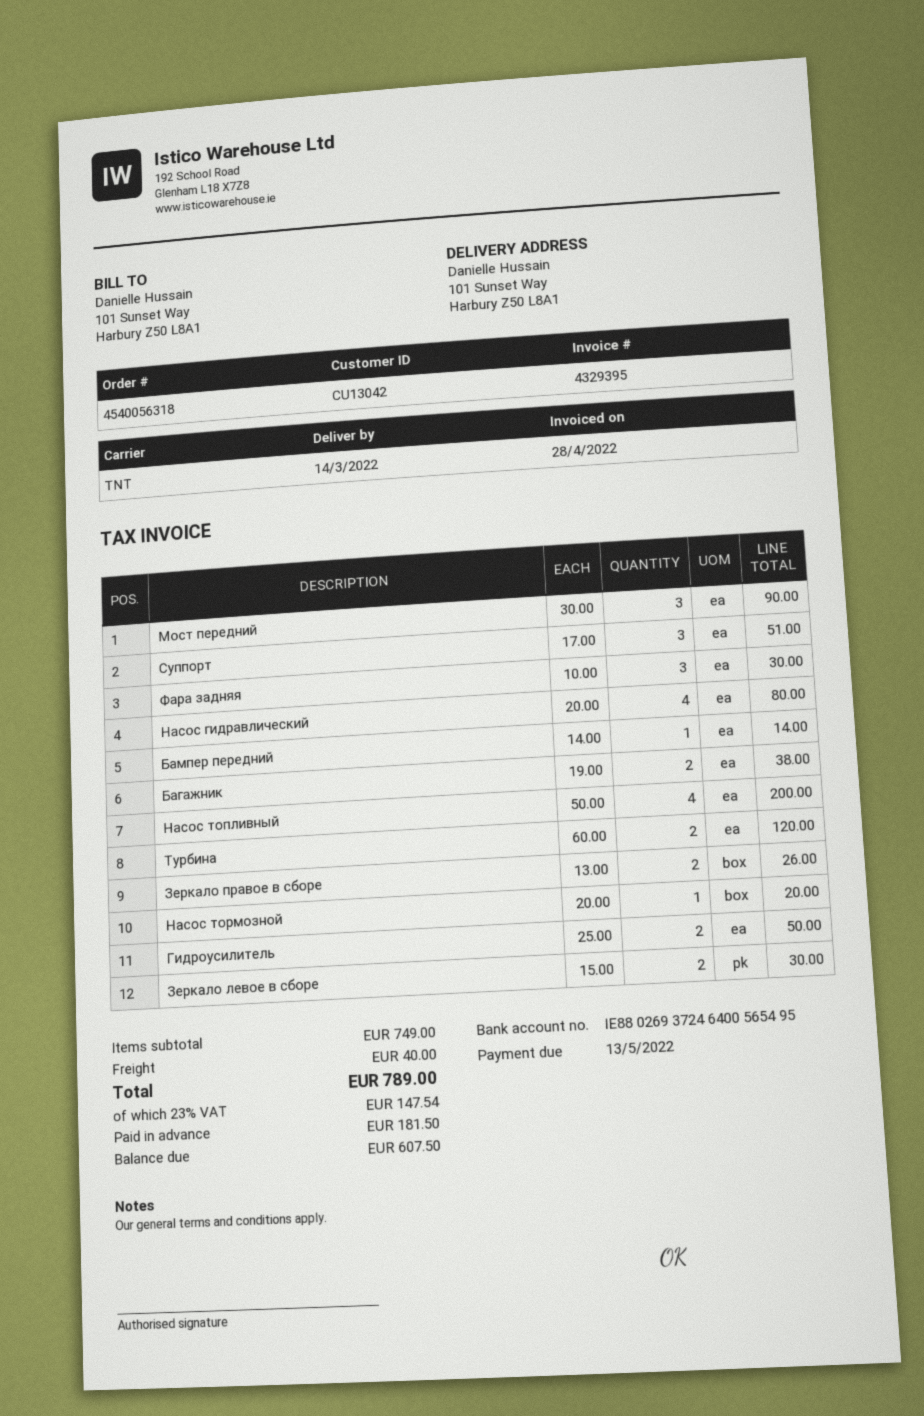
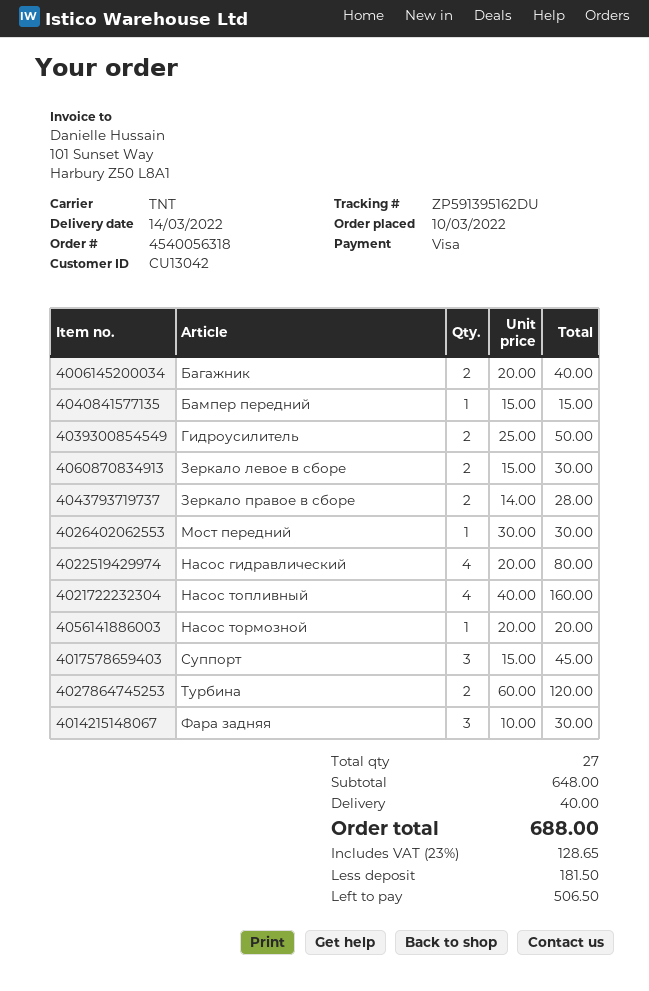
Мост передний: 3 x 30.00 = 90.00 -> 1 x 30.00 = 30.00
Суппорт: 3 x 17.00 = 51.00 -> 3 x 15.00 = 45.00
Бампер передний: 1 x 14.00 = 14.00 -> 1 x 15.00 = 15.00
Багажник: 2 x 19.00 = 38.00 -> 2 x 20.00 = 40.00
Насос топливный: 4 x 50.00 = 200.00 -> 4 x 40.00 = 160.00
Зеркало правое в сборе: 2 x 13.00 = 26.00 -> 2 x 14.00 = 28.00
subtotal: 749.00 -> 648.00
tax: 23% = 147.54 -> 23% = 128.65
total: 789.00 -> 688.00
balance: 607.50 -> 506.50

